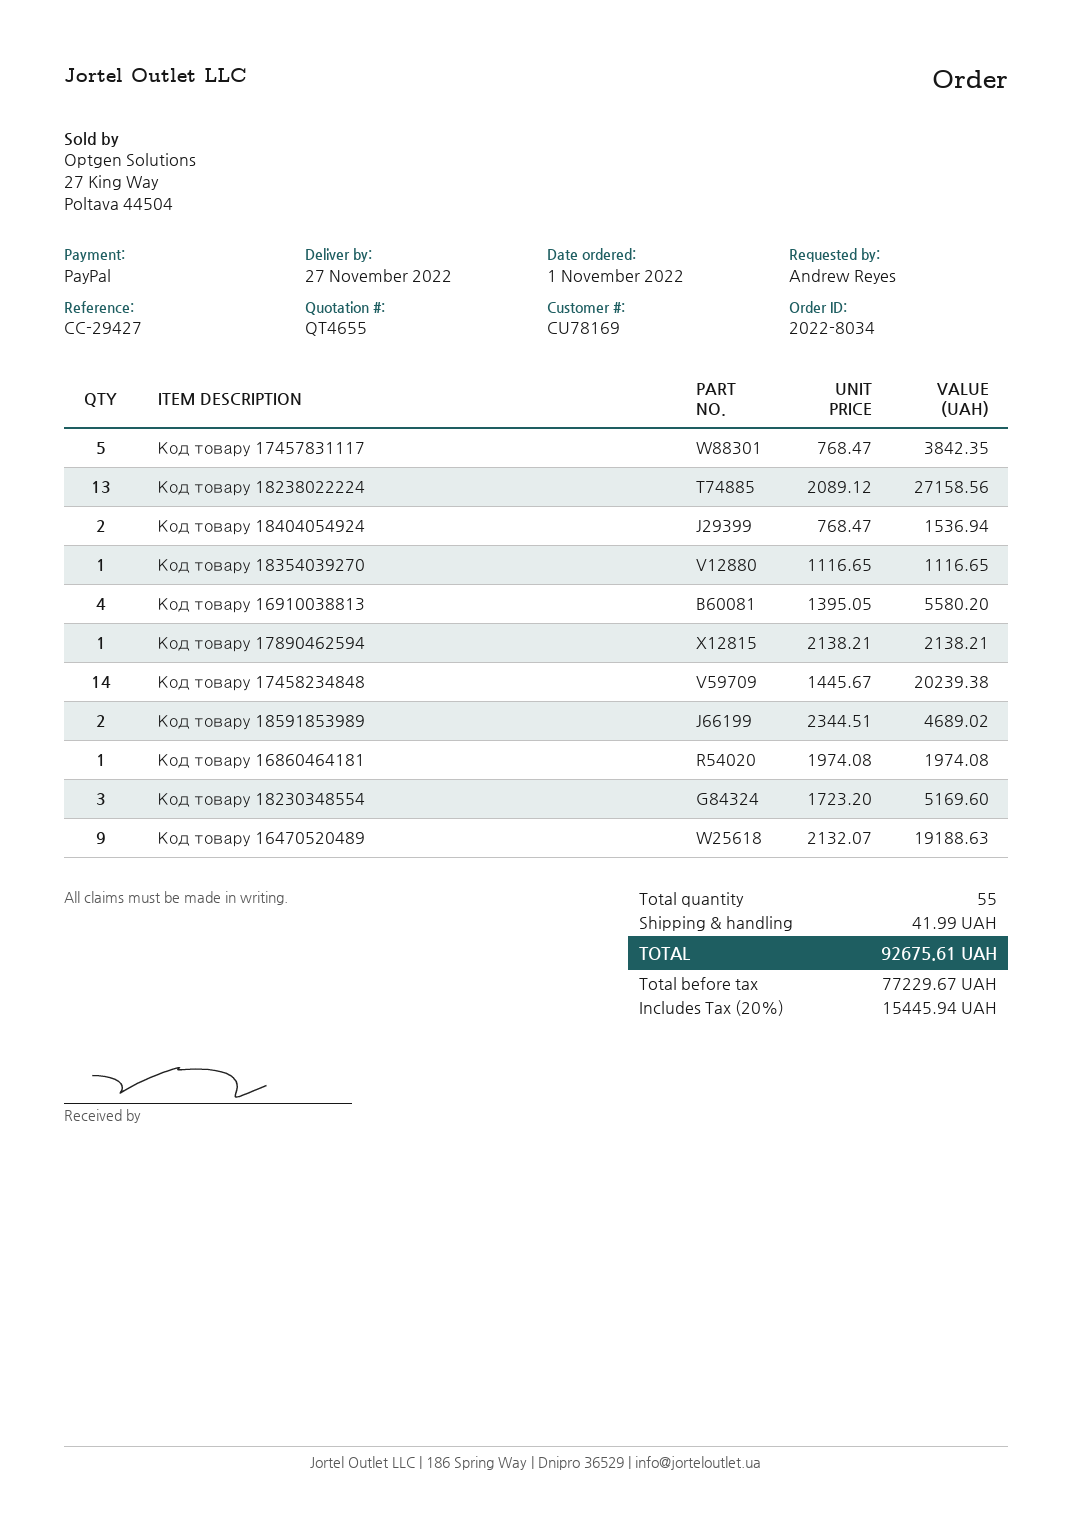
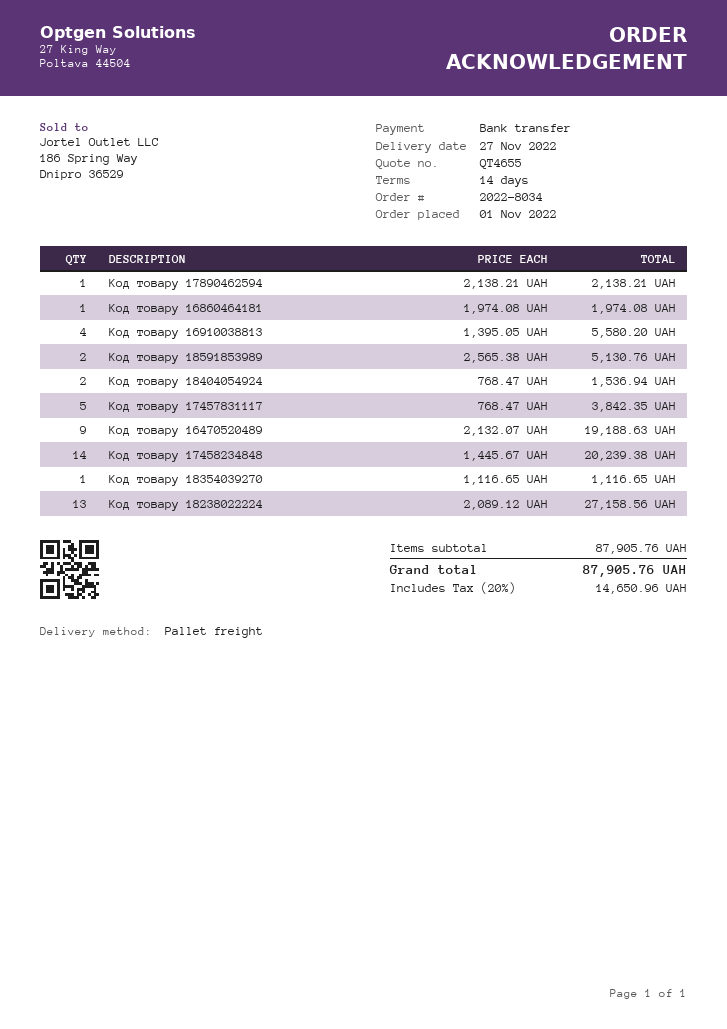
payment method: PayPal -> bank transfer
Код товару 18591853989: 2 x 2344.51 = 4689.02 -> 2 x 2565.38 = 5130.76
Код товару 18230348554: 3 x 1723.20 = 5169.60 -> none
shipping: 41.99 -> none
tax: 20% = 15445.94 -> 20% = 14650.96
total: 92675.61 -> 87905.76

